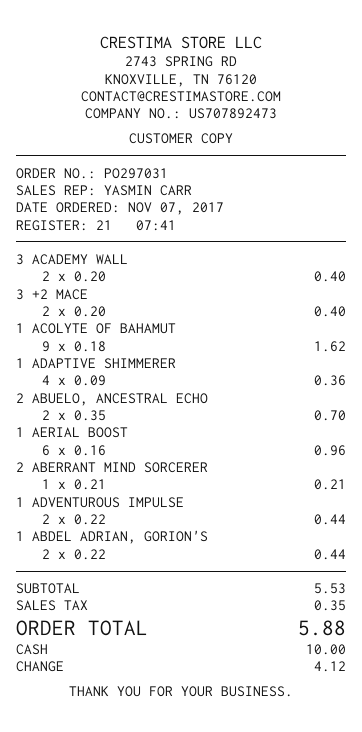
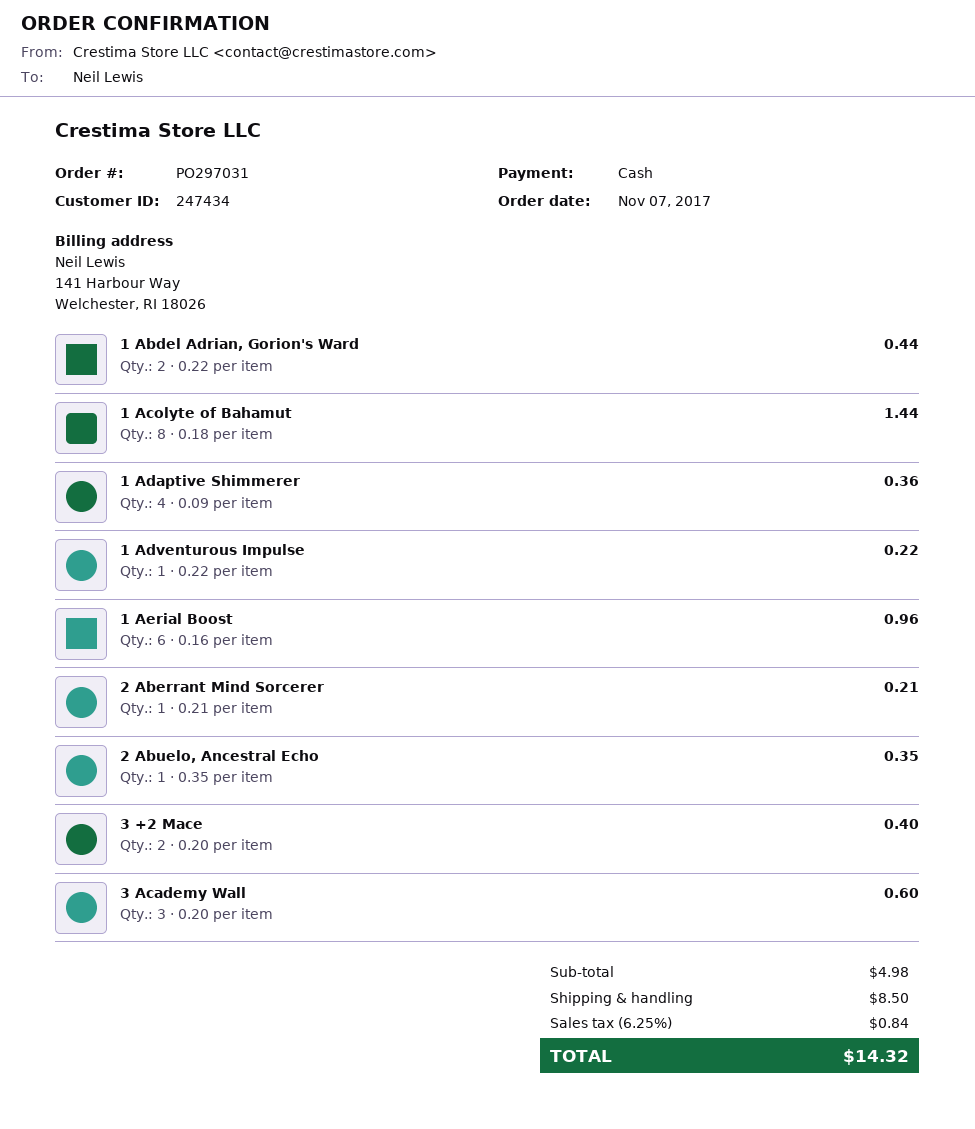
3 ACADEMY WALL: 2 x 0.20 = 0.40 -> 3 x 0.20 = 0.60
1 ACOLYTE OF BAHAMUT: 9 x 0.18 = 1.62 -> 8 x 0.18 = 1.44
2 ABUELO, ANCESTRAL ECHO: 2 x 0.35 = 0.70 -> 1 x 0.35 = 0.35
1 ADVENTUROUS IMPULSE: 2 x 0.22 = 0.44 -> 1 x 0.22 = 0.22
subtotal: 5.53 -> 4.98
shipping: none -> 8.50
tax: 0.35 -> 0.84
total: 5.88 -> 14.32

